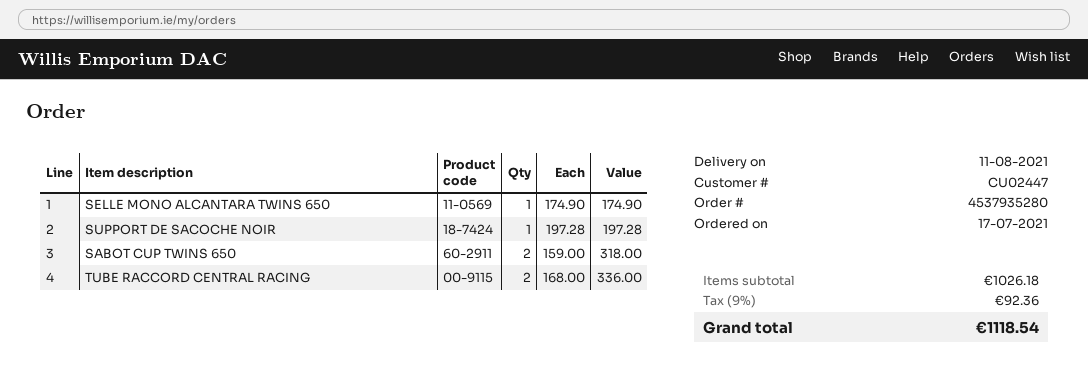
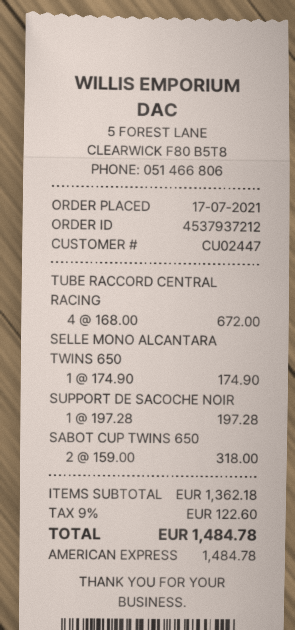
order number: 4537935280 -> 4537937212
TUBE RACCORD CENTRAL RACING: 2 x 168.00 = 336.00 -> 4 x 168.00 = 672.00
subtotal: 1026.18 -> 1362.18
tax: 9% = 92.36 -> 9% = 122.60
total: 1118.54 -> 1484.78

